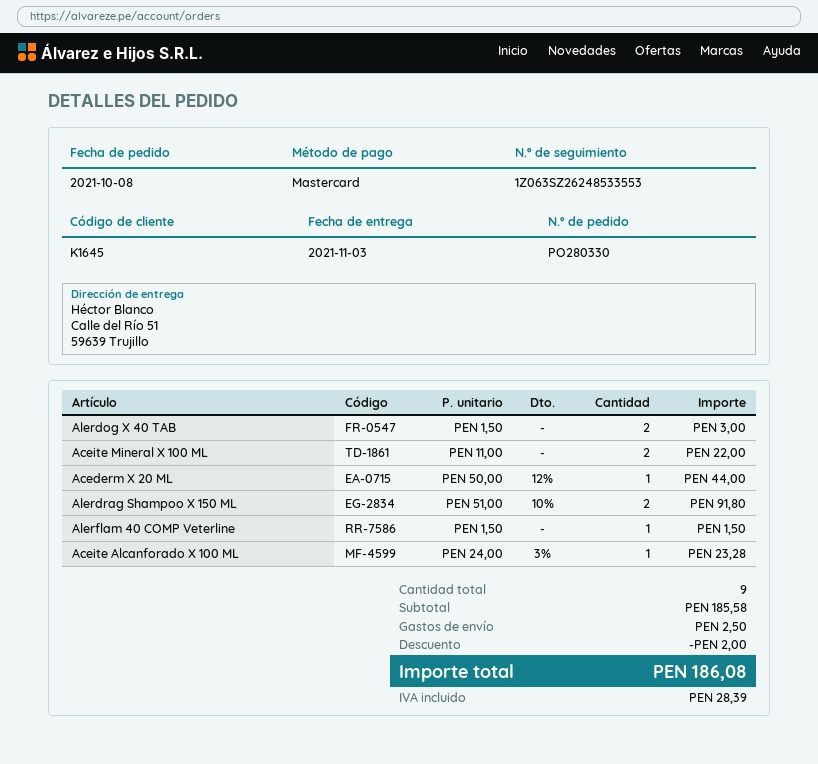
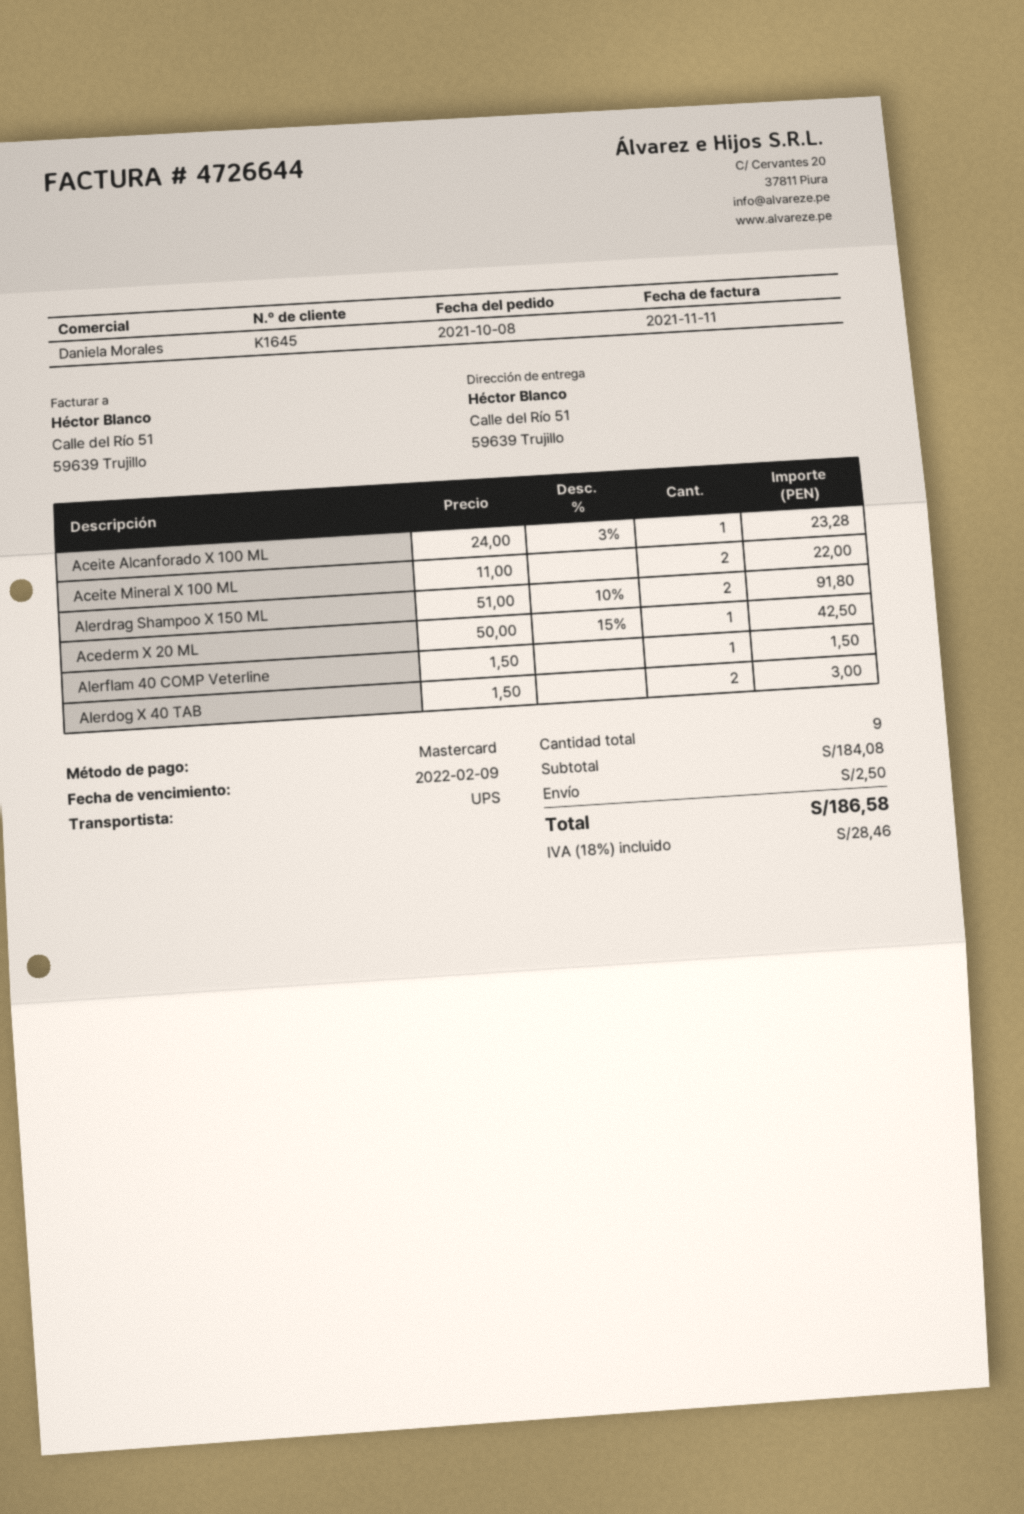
Acederm X 20 ML: 1 x 50.00 - 12% = 44.00 -> 1 x 50.00 - 15% = 42.50
subtotal: 185.58 -> 184.08
discount: 2.00 -> none
tax: 28.39 -> 28.46
total: 186.08 -> 186.58

